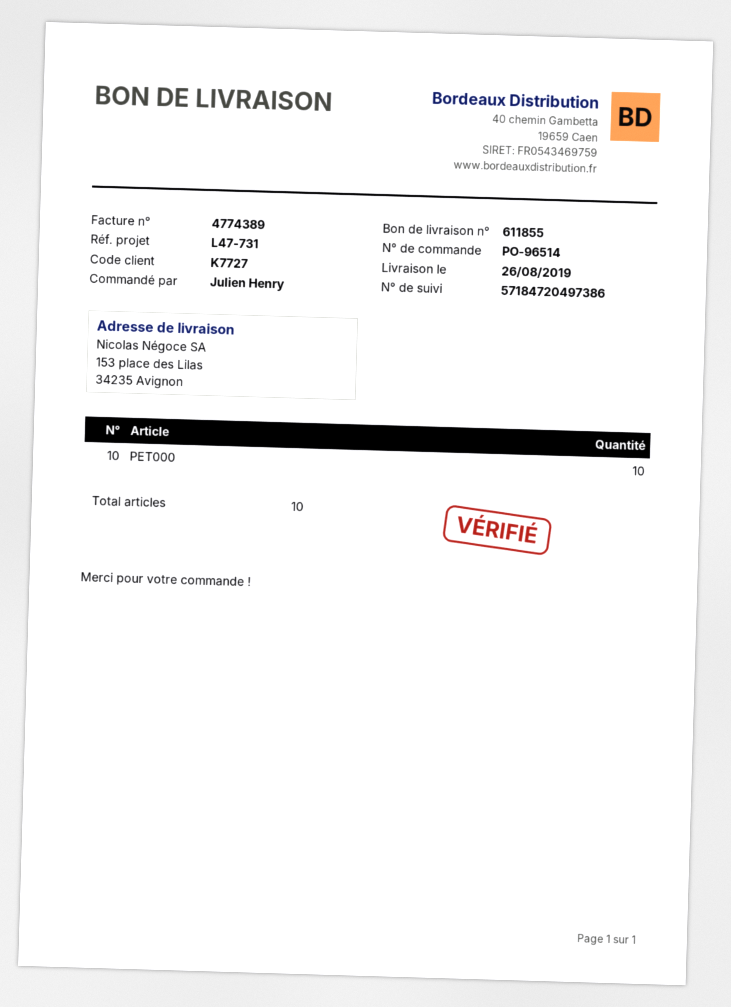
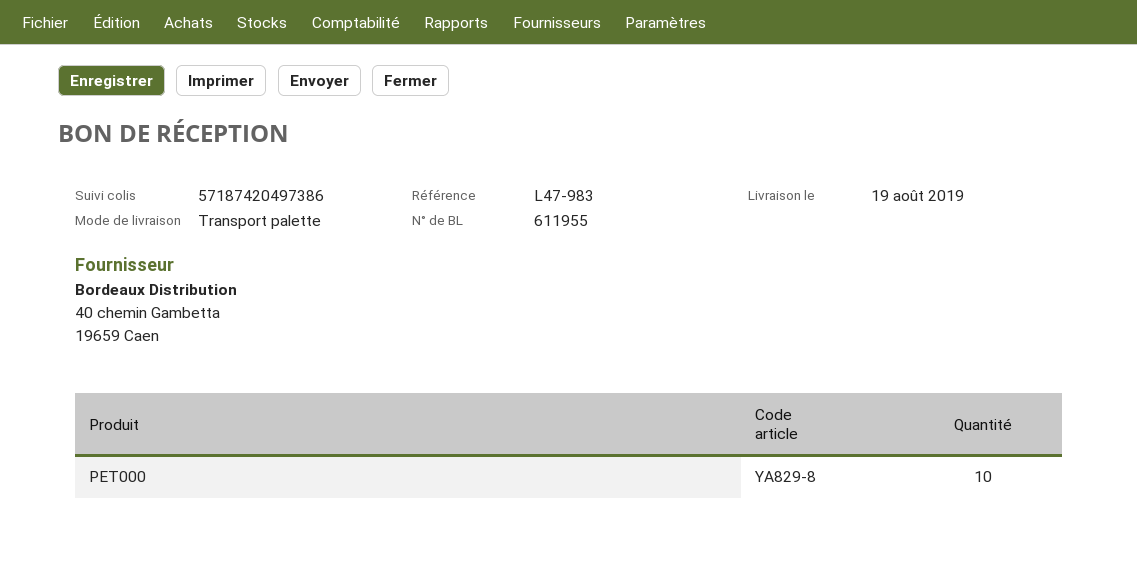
delivery note number: 611855 -> 611955
delivery date: 2019-08-26 -> 2019-08-19
reference: L47-731 -> L47-983
tracking number: 57184720497386 -> 57187420497386

